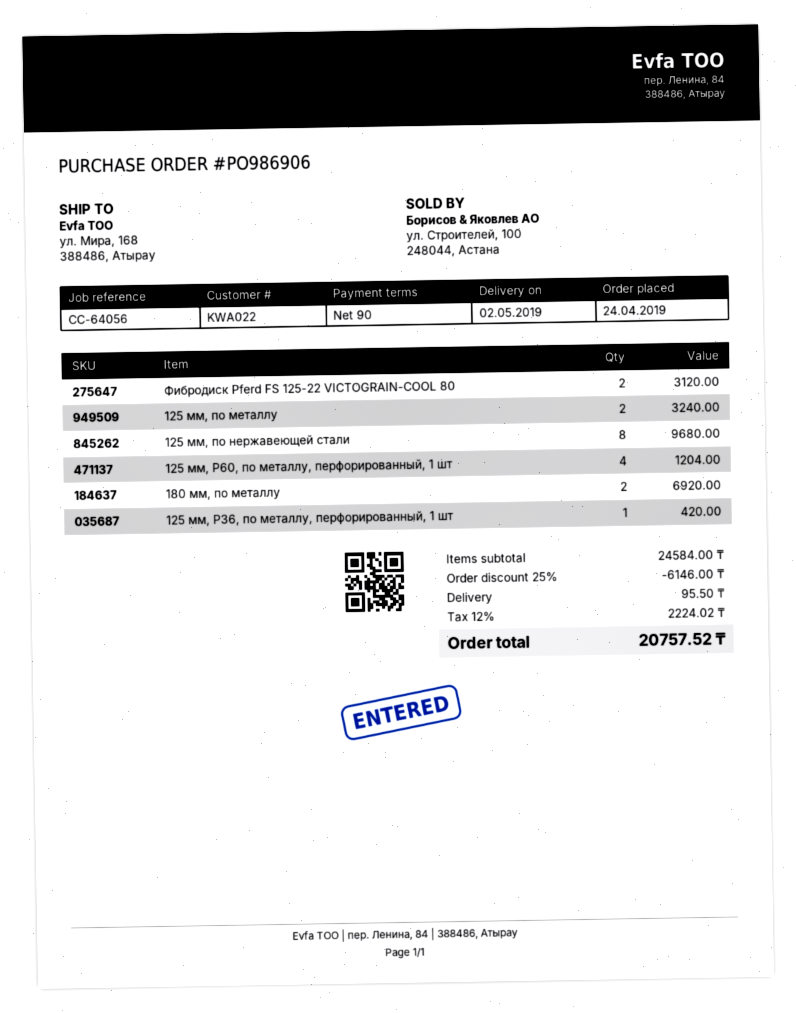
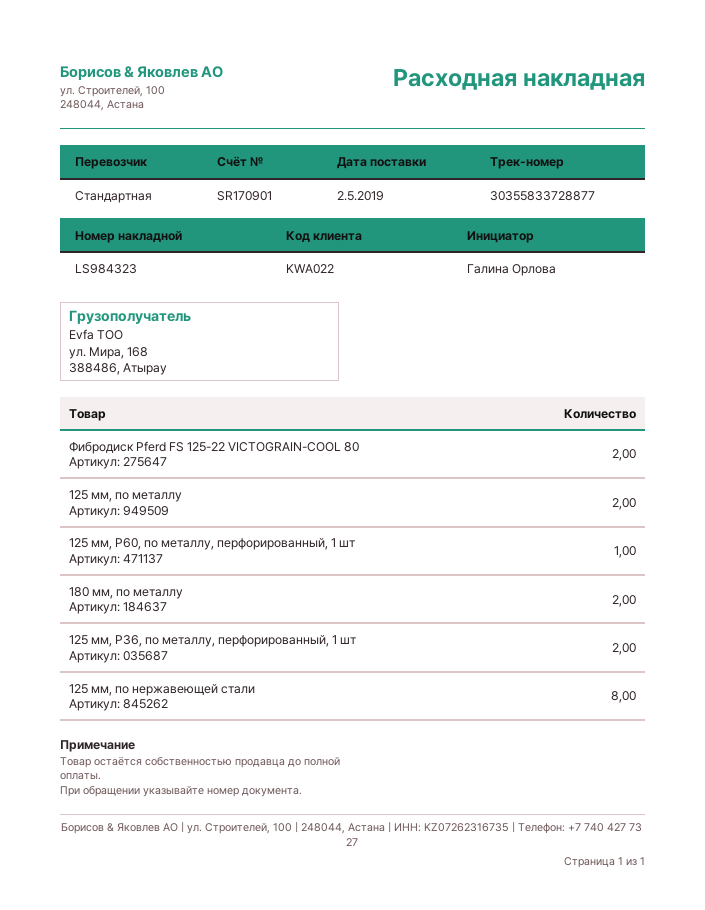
125 мм, Р60, по металлу, перфорированный, 1 шт: 4 -> 1
125 мм, Р36, по металлу, перфорированный, 1 шт: 1 -> 2

